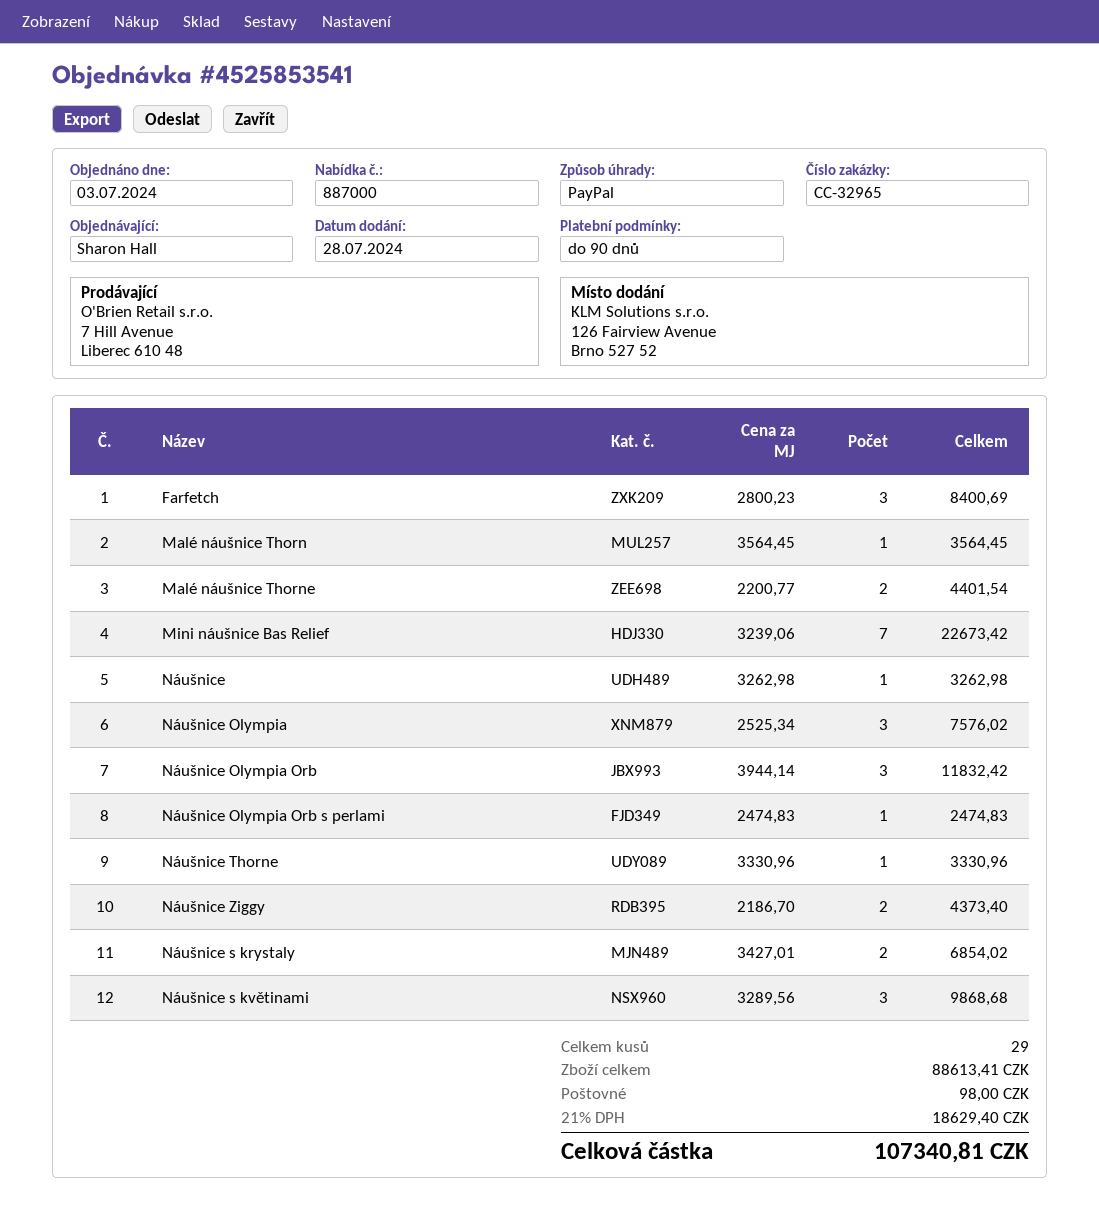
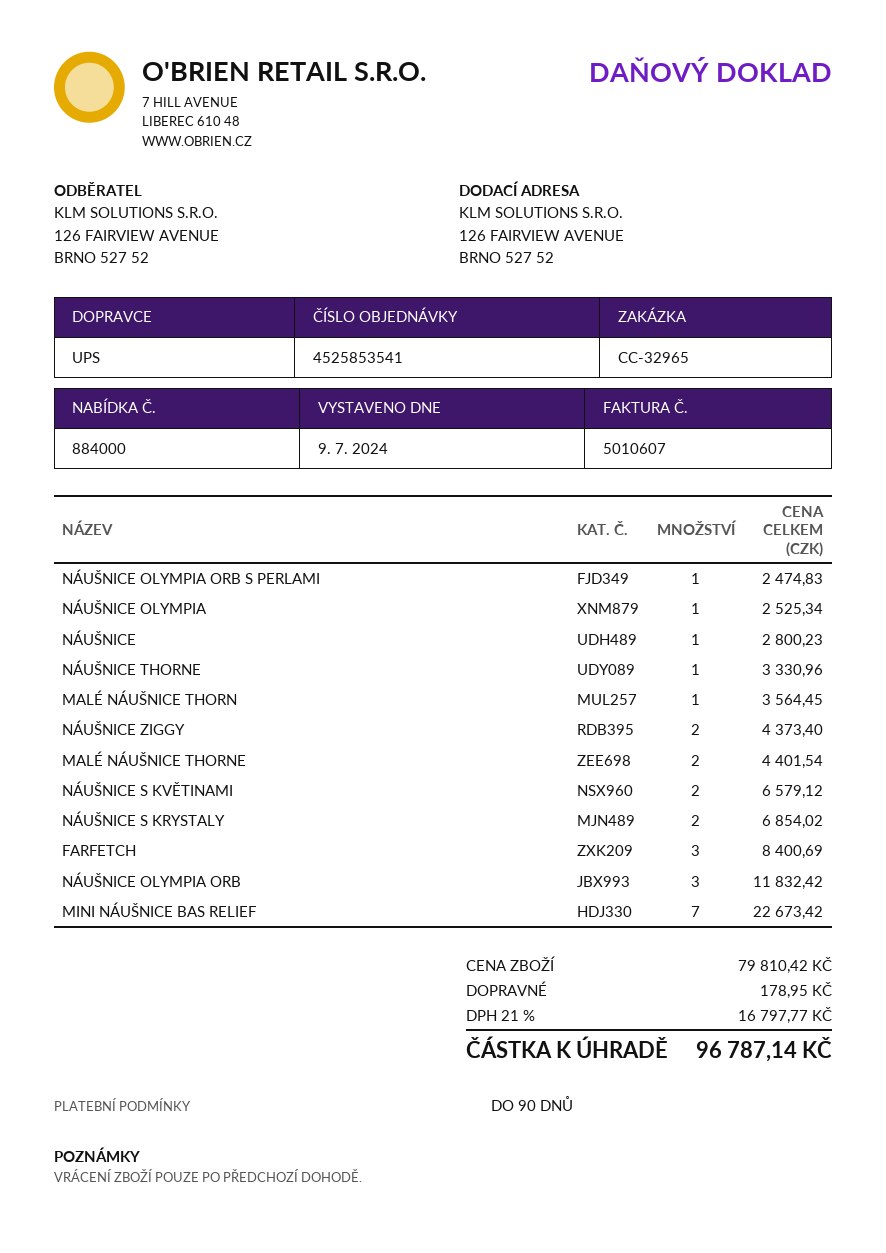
quote number: 887000 -> 884000
Náušnice: 1 for 3262.98 -> 1 for 2800.23
Náušnice Olympia: 3 for 7576.02 -> 1 for 2525.34
Náušnice s květinami: 3 for 9868.68 -> 2 for 6579.12
subtotal: 88613.41 -> 79810.42
shipping: 98.00 -> 178.95
tax: 21% = 18629.40 -> 21% = 16797.77
total: 107340.81 -> 96787.14

